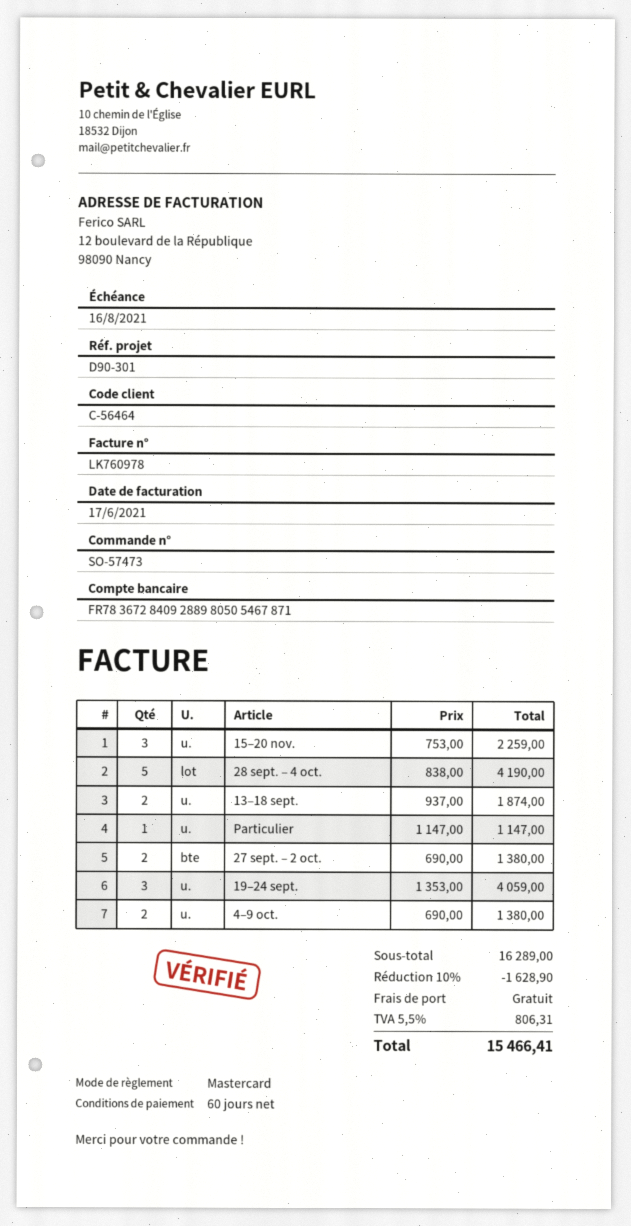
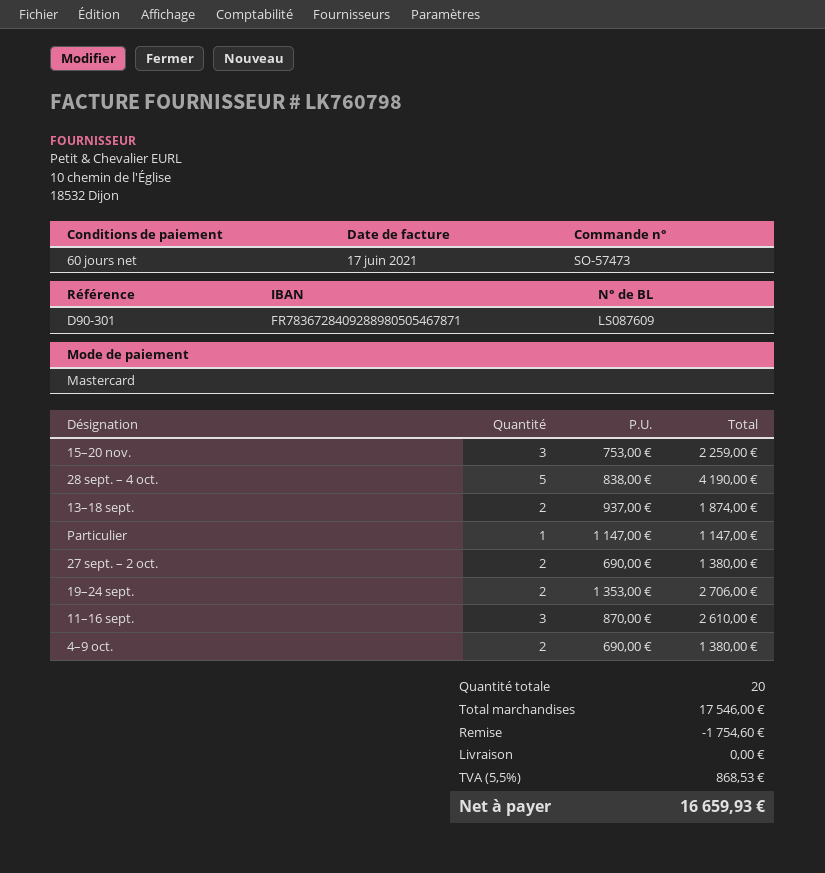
invoice number: LK760978 -> LK760798
19–24 sept.: 3 x 1353.00 = 4059.00 -> 2 x 1353.00 = 2706.00
11–16 sept.: none -> 3 x 870.00 = 2610.00
subtotal: 16289.00 -> 17546.00
discount: 1628.90 -> 1754.60
tax: 5.5% = 806.31 -> 5.5% = 868.53
total: 15466.41 -> 16659.93

